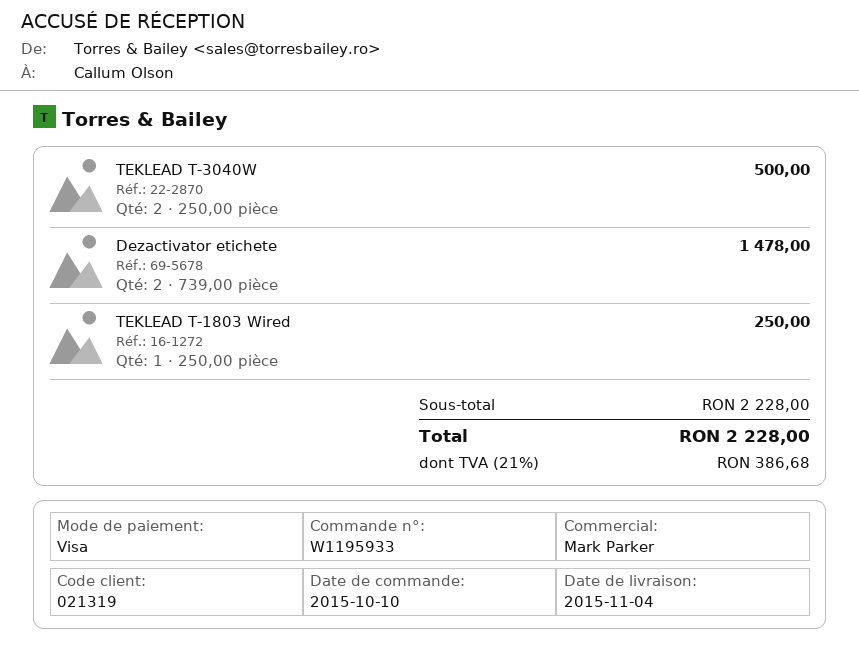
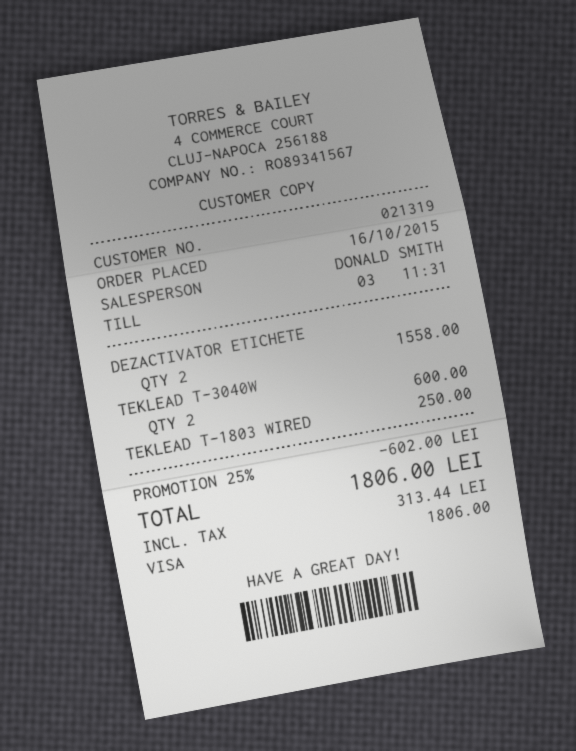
order date: 2015-10-10 -> 2015-10-16
sales rep: Mark Parker -> DONALD SMITH
TEKLEAD T-3040W: 2 for 500.00 -> 2 for 600.00
Dezactivator etichete: 2 for 1478.00 -> 2 for 1558.00
discount: none -> 25% = 602.00
tax: 386.68 -> 313.44
total: 2228.00 -> 1806.00

